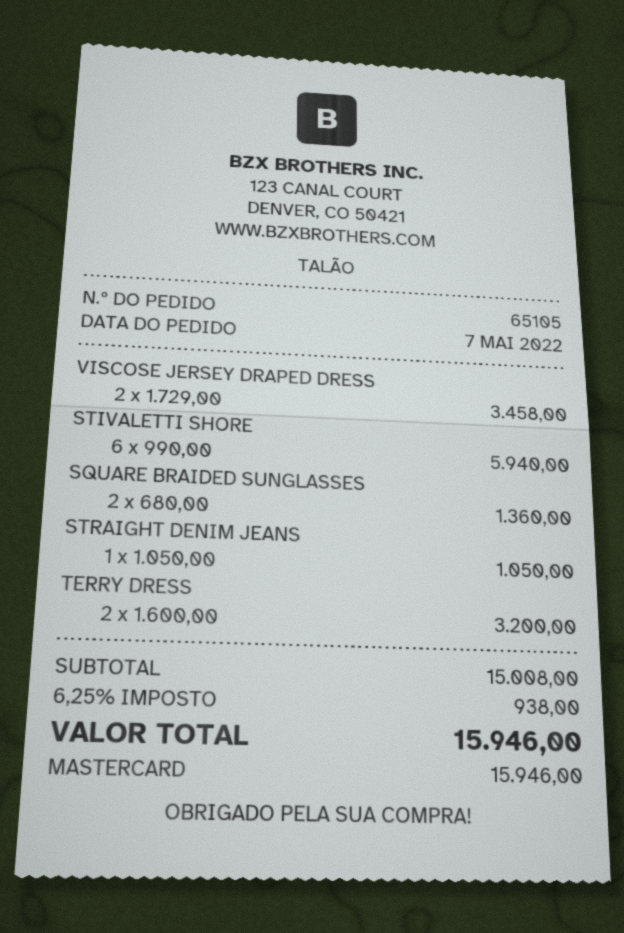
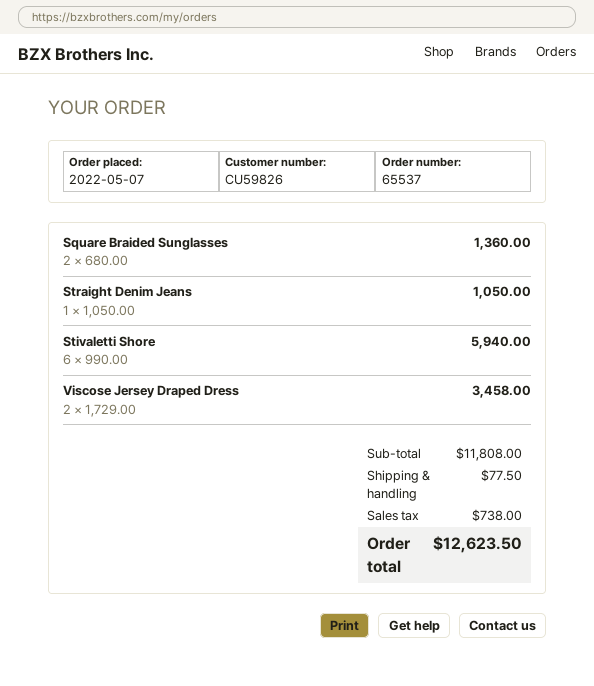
order number: 65105 -> 65537
TERRY DRESS: 2 x 1600.00 = 3200.00 -> none
subtotal: 15008.00 -> 11808.00
shipping: none -> 77.50
tax: 938.00 -> 738.00
total: 15946.00 -> 12623.50

